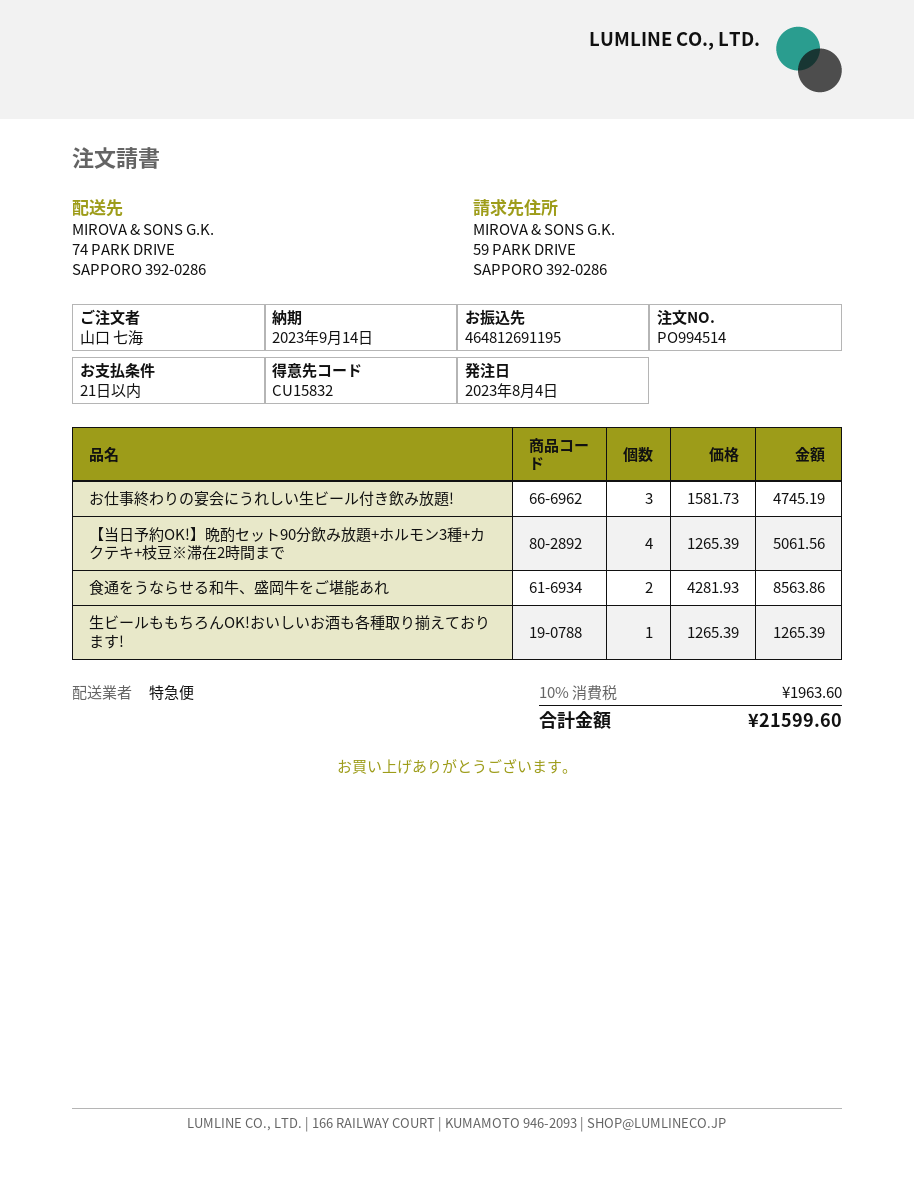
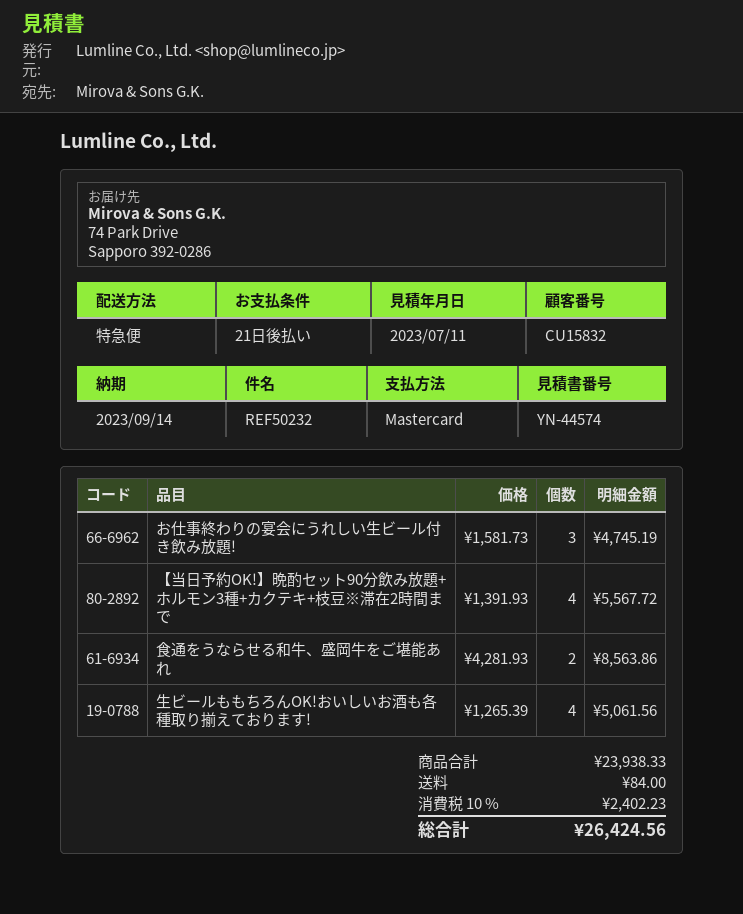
【当日予約OK!】晩酌セット90分飲み放題+ホルモン3種+カクテキ+枝豆※滞在2時間まで: 4 x 1265.39 = 5061.56 -> 4 x 1391.93 = 5567.72
生ビールももちろんOK!おいしいお酒も各種取り揃えております!: 1 x 1265.39 = 1265.39 -> 4 x 1265.39 = 5061.56
shipping: none -> 84.00
tax: 10% = 1963.60 -> 10% = 2402.23
total: 21599.60 -> 26424.56

